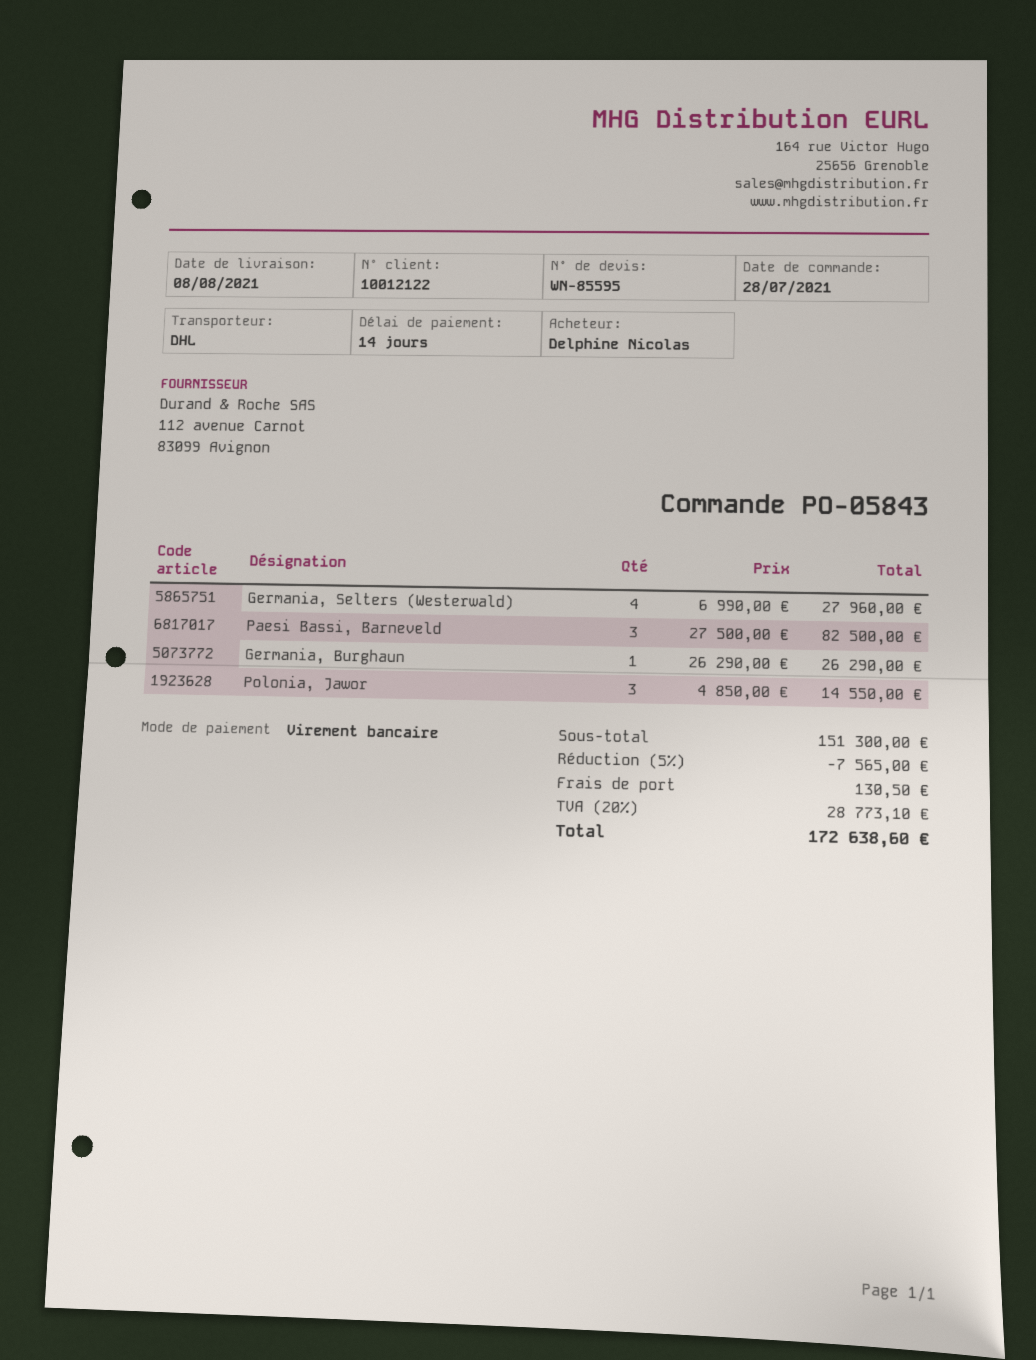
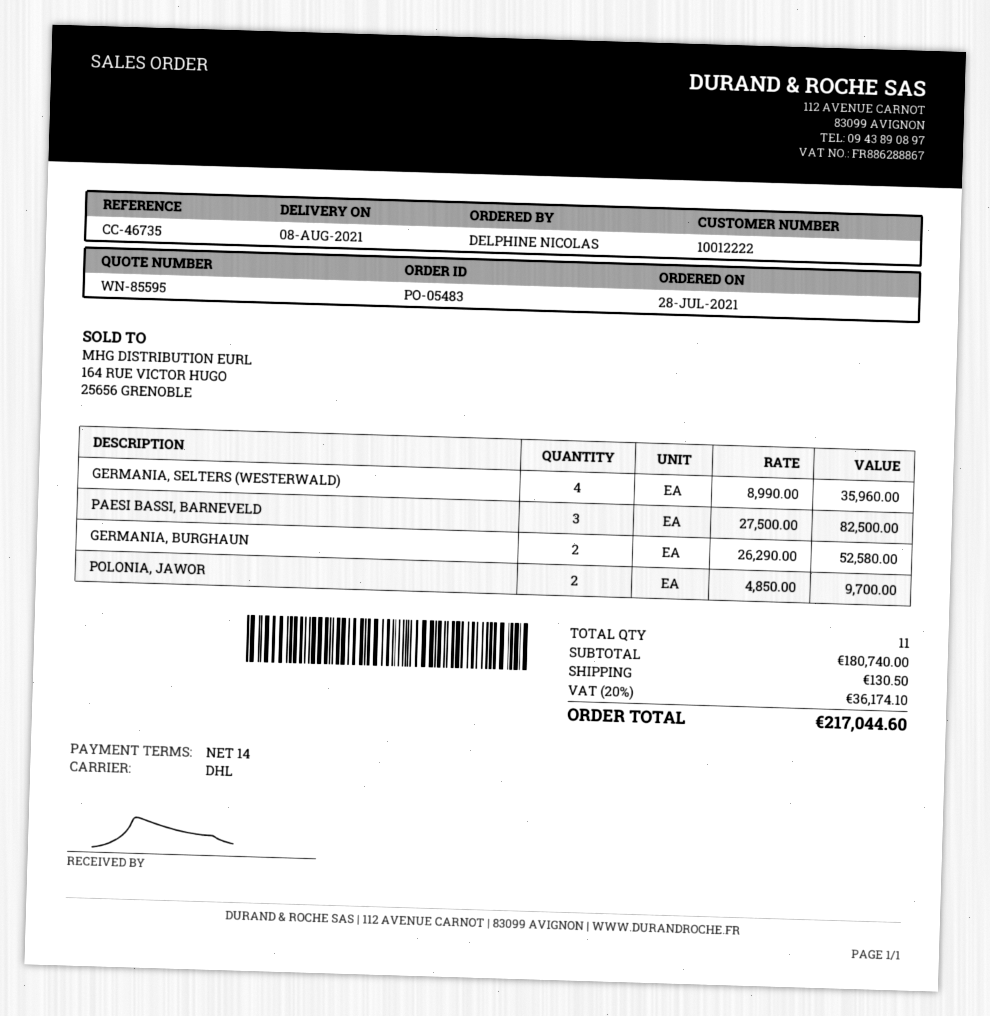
order number: PO-05843 -> PO-05483
customer number: 10012122 -> 10012222
Germania, Selters (Westerwald): 4 x 6990.00 = 27960.00 -> 4 x 8990.00 = 35960.00
Germania, Burghaun: 1 x 26290.00 = 26290.00 -> 2 x 26290.00 = 52580.00
Polonia, Jawor: 3 x 4850.00 = 14550.00 -> 2 x 4850.00 = 9700.00
subtotal: 151300.00 -> 180740.00
discount: 5% = 7565.00 -> none
tax: 20% = 28773.10 -> 20% = 36174.10
total: 172638.60 -> 217044.60

